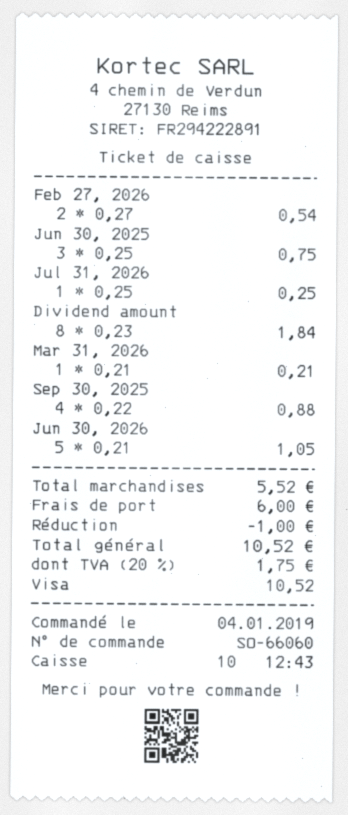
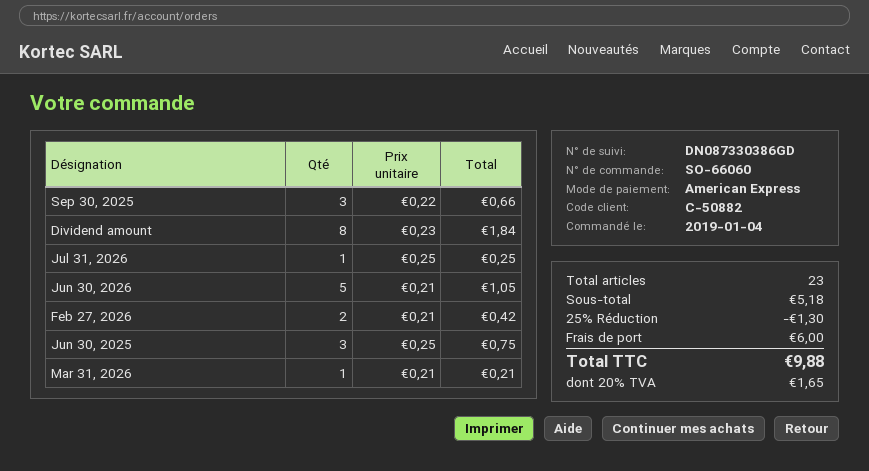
payment method: Visa -> American Express
Feb 27, 2026: 2 x 0.27 = 0.54 -> 2 x 0.21 = 0.42
Sep 30, 2025: 4 x 0.22 = 0.88 -> 3 x 0.22 = 0.66
subtotal: 5.52 -> 5.18
discount: 1.00 -> 1.30
tax: 20% = 1.75 -> 20% = 1.65
total: 10.52 -> 9.88

